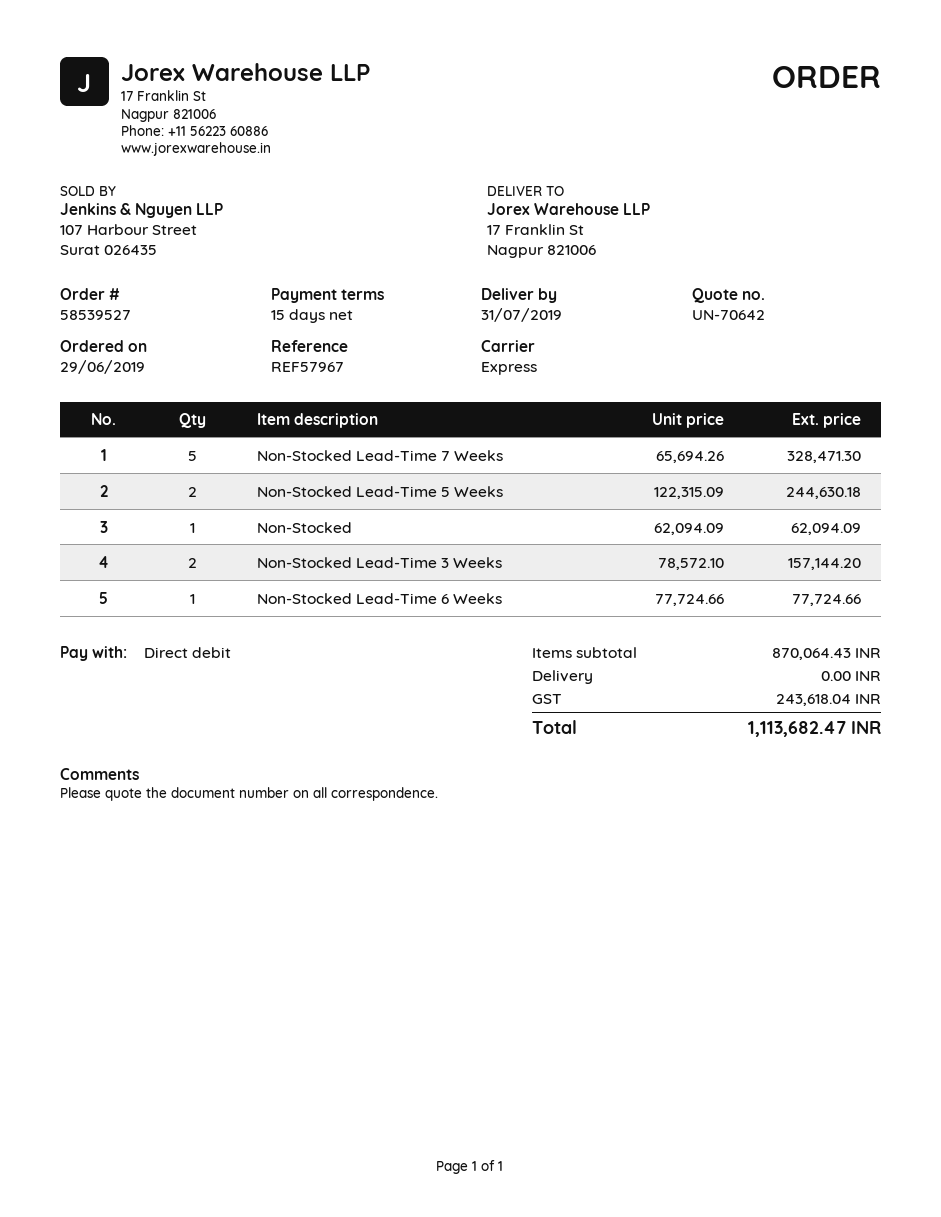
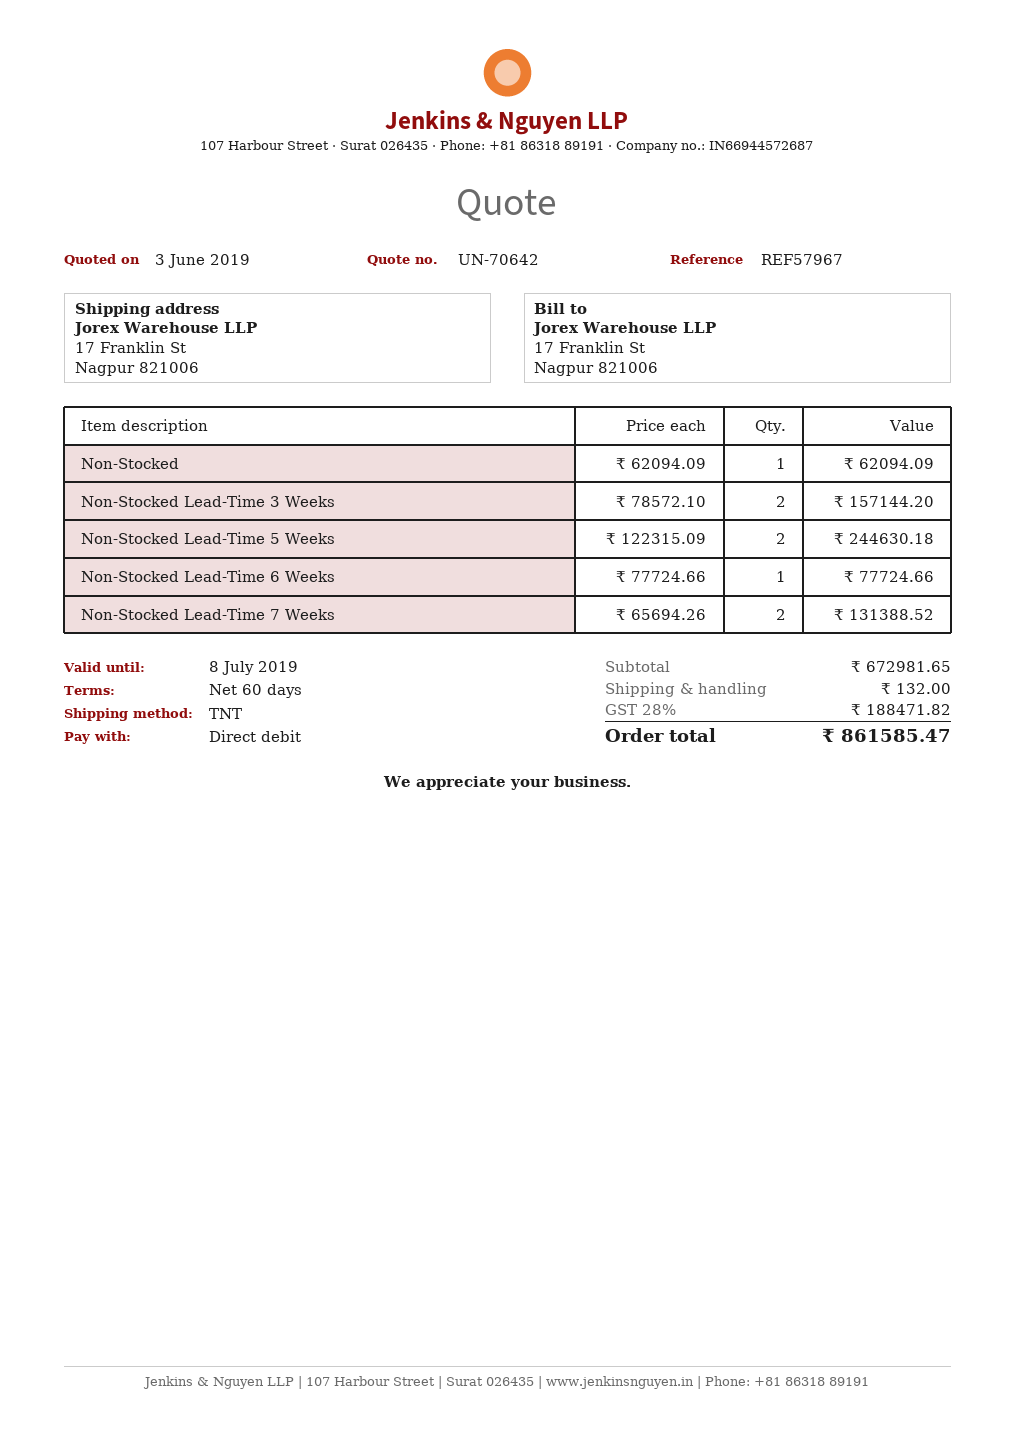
payment terms: 15 days -> 60 days
shipping method: express -> TNT
Non-Stocked Lead-Time 7 Weeks: 5 x 65694.26 = 328471.30 -> 2 x 65694.26 = 131388.52
subtotal: 870064.43 -> 672981.65
shipping: 0.00 -> 132.00
tax: 243618.04 -> 188471.82
total: 1113682.47 -> 861585.47

